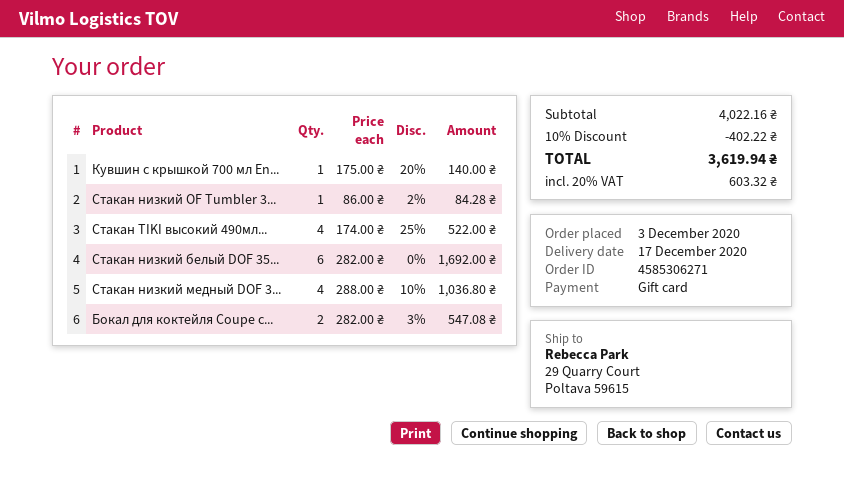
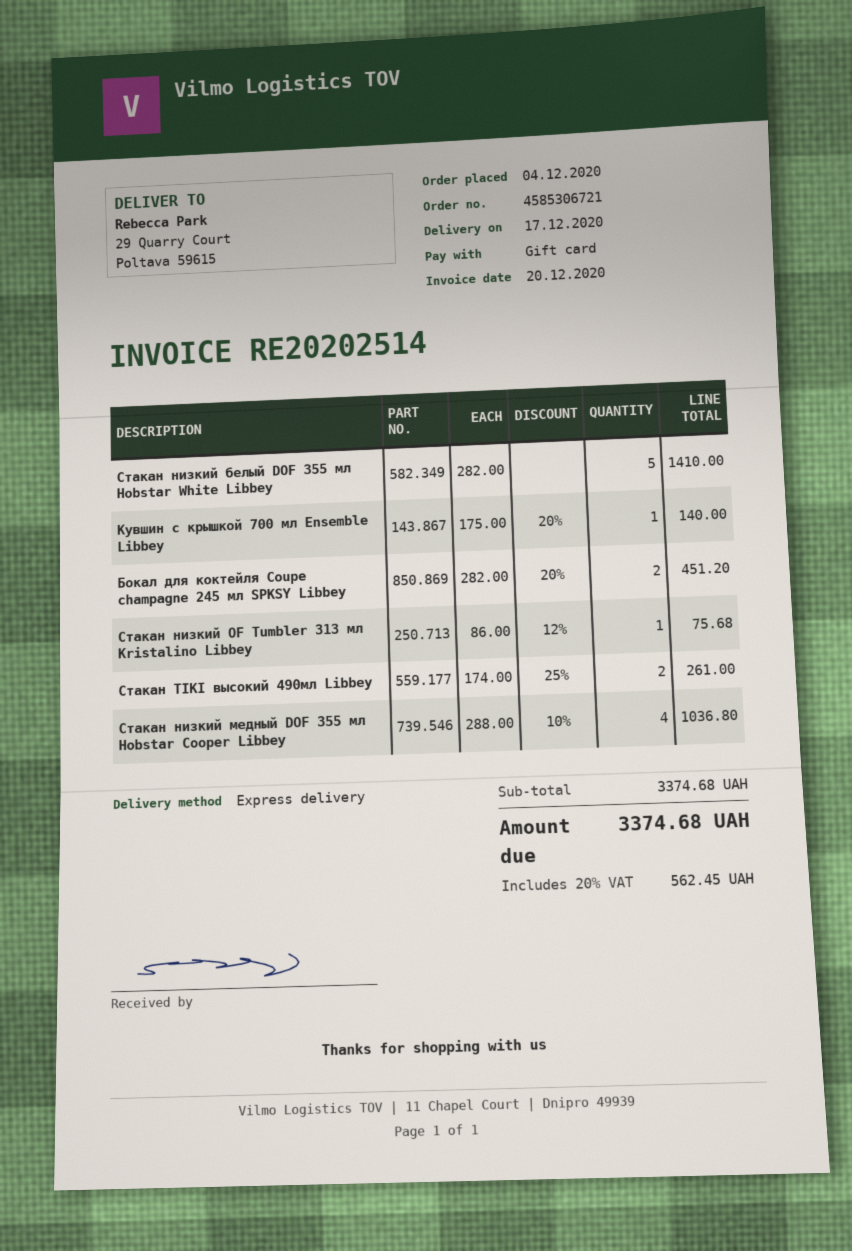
order number: 4585306271 -> 4585306721
order date: 2020-12-03 -> 2020-12-04
Стакан низкий OF Tumbler 3...: 1 x 86.00 - 2% = 84.28 -> 1 x 86.00 - 12% = 75.68
Стакан TIKI высокий 490мл...: 4 x 174.00 - 25% = 522.00 -> 2 x 174.00 - 25% = 261.00
Стакан низкий белый DOF 35...: 6 x 282.00 = 1692.00 -> 5 x 282.00 = 1410.00
Бокал для коктейля Coupe c...: 2 x 282.00 - 3% = 547.08 -> 2 x 282.00 - 20% = 451.20
subtotal: 4022.16 -> 3374.68
discount: 10% = 402.22 -> none
tax: 20% = 603.32 -> 20% = 562.45
total: 3619.94 -> 3374.68

